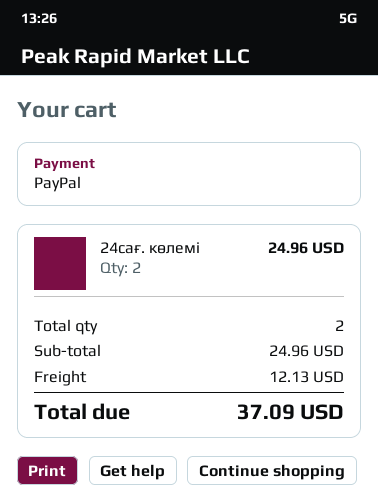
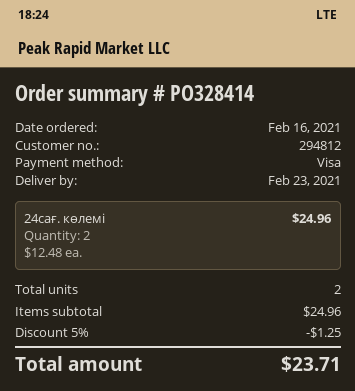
payment method: PayPal -> Visa
discount: none -> 5% = 1.25
shipping: 12.13 -> none
total: 37.09 -> 23.71

